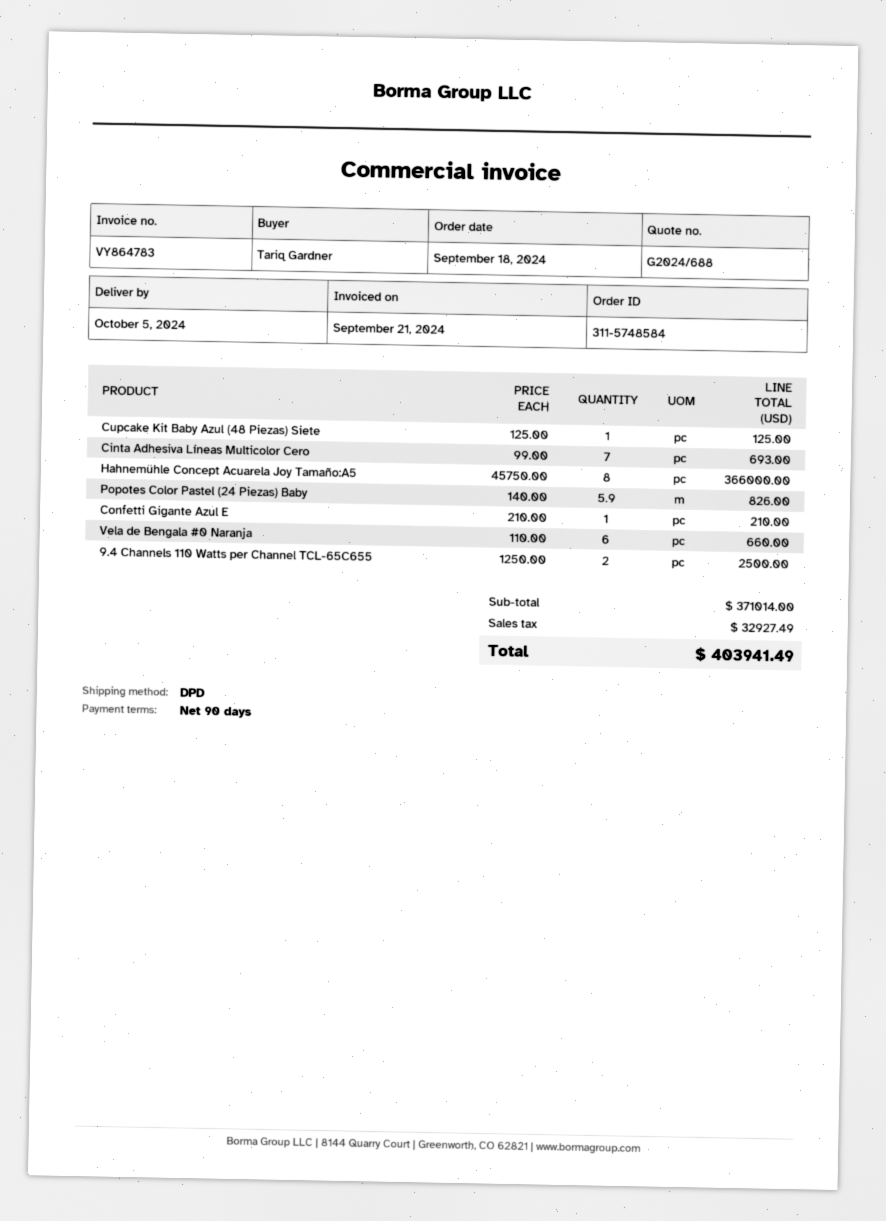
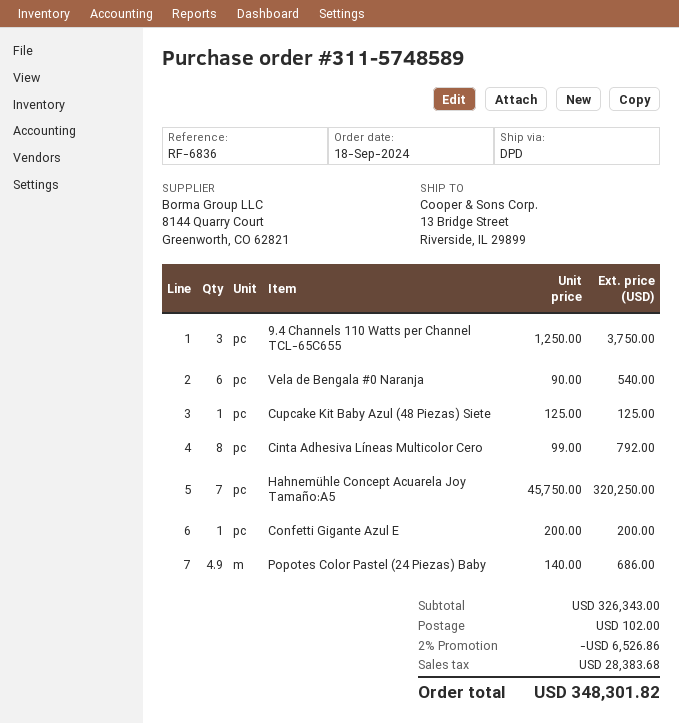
order number: 311-5748584 -> 311-5748589
Cinta Adhesiva Líneas Multicolor Cero: 7 x 99.00 = 693.00 -> 8 x 99.00 = 792.00
Hahnemühle Concept Acuarela Joy Tamaño:A5: 8 x 45750.00 = 366000.00 -> 7 x 45750.00 = 320250.00
Popotes Color Pastel (24 Piezas) Baby: 5.9 x 140.00 = 826.00 -> 4.9 x 140.00 = 686.00
Confetti Gigante Azul E: 1 x 210.00 = 210.00 -> 1 x 200.00 = 200.00
Vela de Bengala #0 Naranja: 6 x 110.00 = 660.00 -> 6 x 90.00 = 540.00
9.4 Channels 110 Watts per Channel TCL-65C655: 2 x 1250.00 = 2500.00 -> 3 x 1250.00 = 3750.00
subtotal: 371014.00 -> 326343.00
discount: none -> 2% = 6526.86
shipping: none -> 102.00
tax: 32927.49 -> 28383.68
total: 403941.49 -> 348301.82

